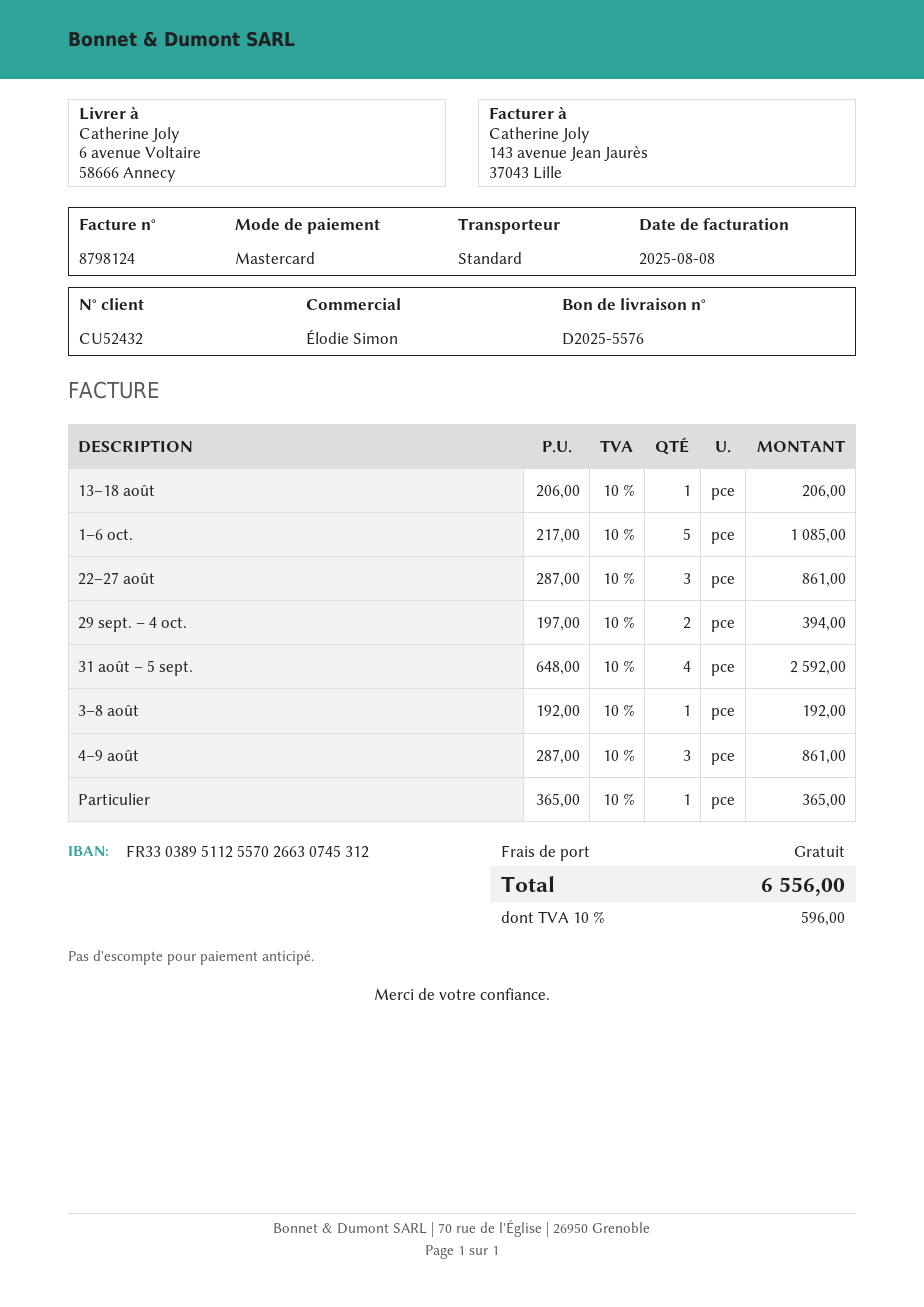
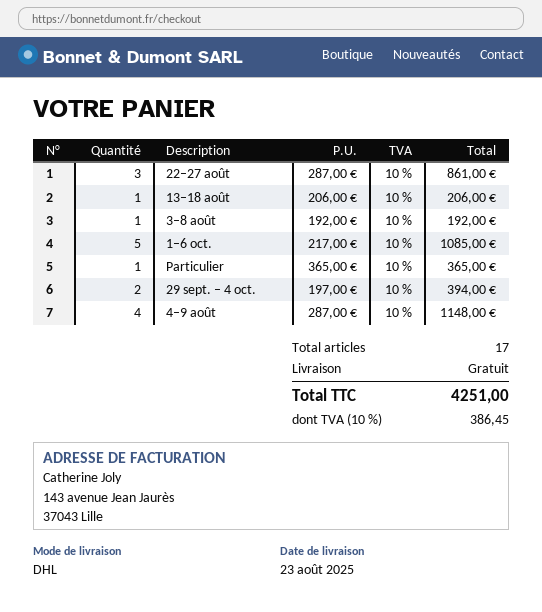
shipping method: standard -> DHL
31 août – 5 sept.: 4 x 648.00 = 2592.00 -> none
4–9 août: 3 x 287.00 = 861.00 -> 4 x 287.00 = 1148.00
tax: 10% = 596.00 -> 10% = 386.45
total: 6556.00 -> 4251.00

